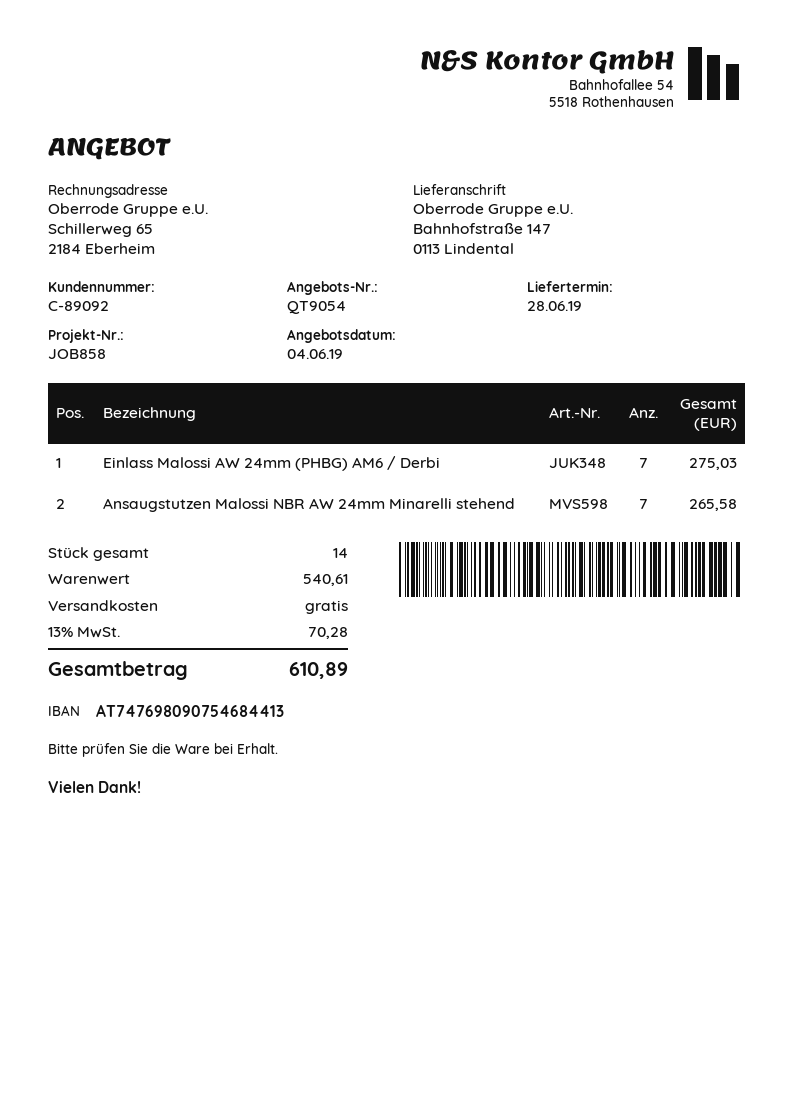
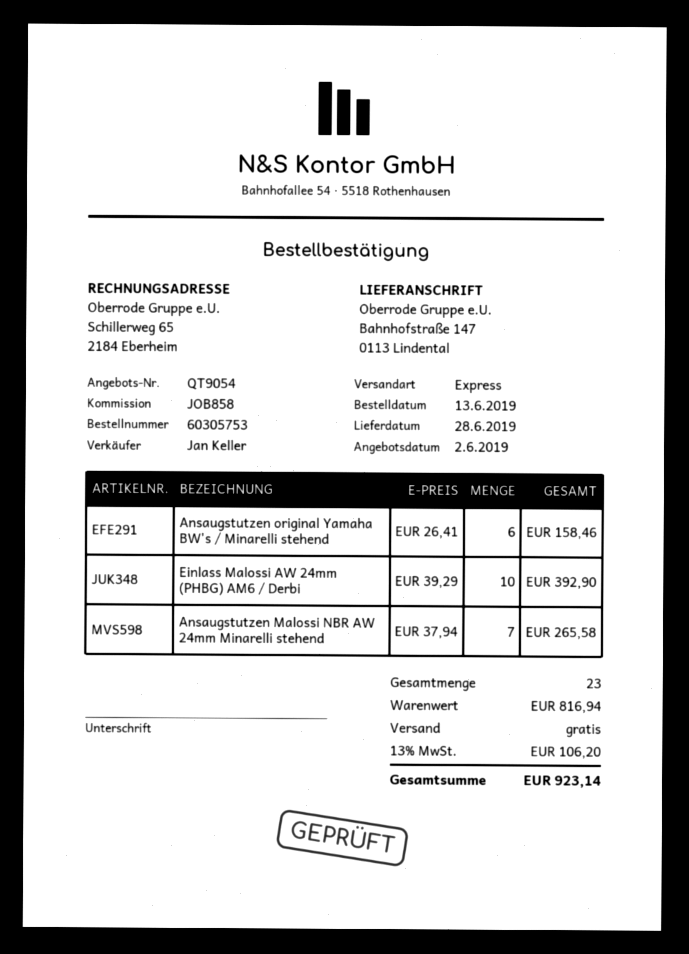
quote date: 2019-06-04 -> 2019-06-02
Einlass Malossi AW 24mm (PHBG) AM6 / Derbi: 7 for 275.03 -> 10 for 392.90
Ansaugstutzen original Yamaha BW's / Minarelli stehend: none -> 6 for 158.46
total quantity: 14 -> 23
subtotal: 540.61 -> 816.94
tax: 13% = 70.28 -> 13% = 106.20
total: 610.89 -> 923.14

